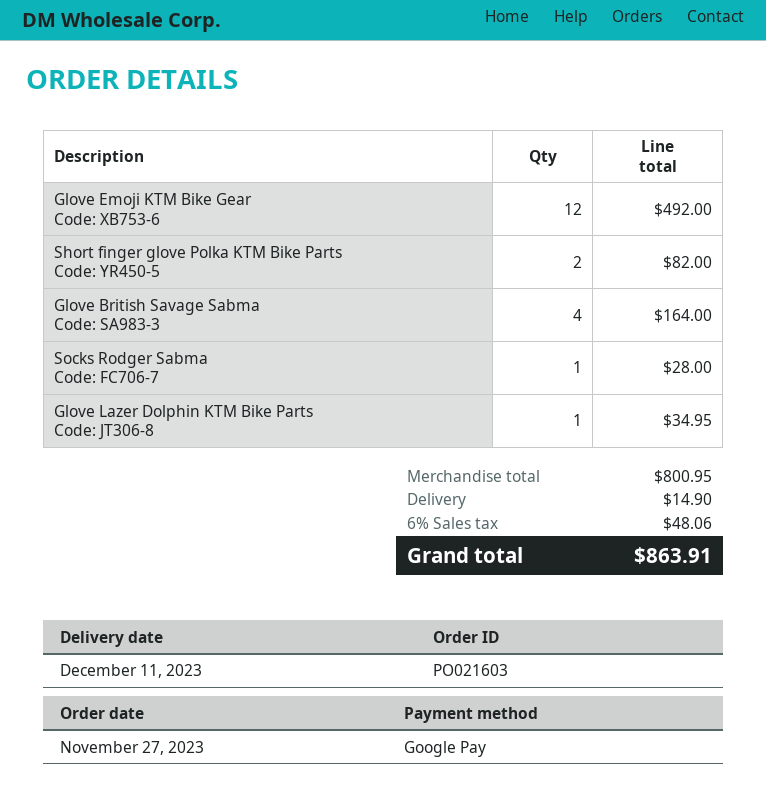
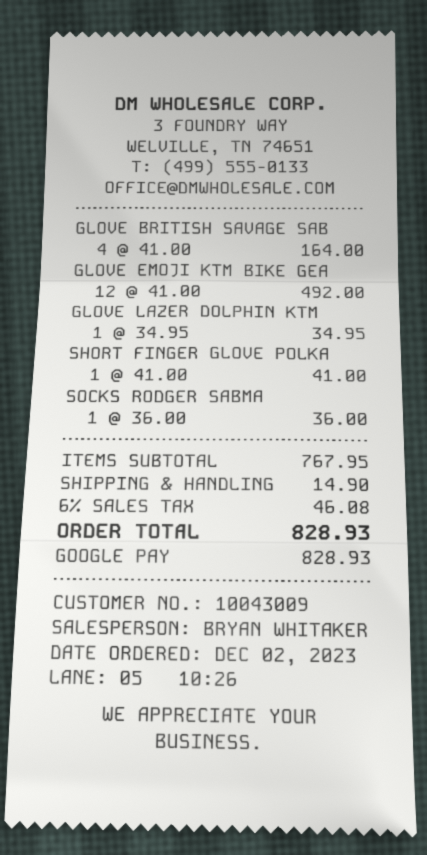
order date: 2023-11-27 -> 2023-12-02
Short finger glove Polka KTM Bike Parts: 2 for 82.00 -> 1 for 41.00
Socks Rodger Sabma: 1 for 28.00 -> 1 for 36.00
subtotal: 800.95 -> 767.95
tax: 6% = 48.06 -> 6% = 46.08
total: 863.91 -> 828.93

